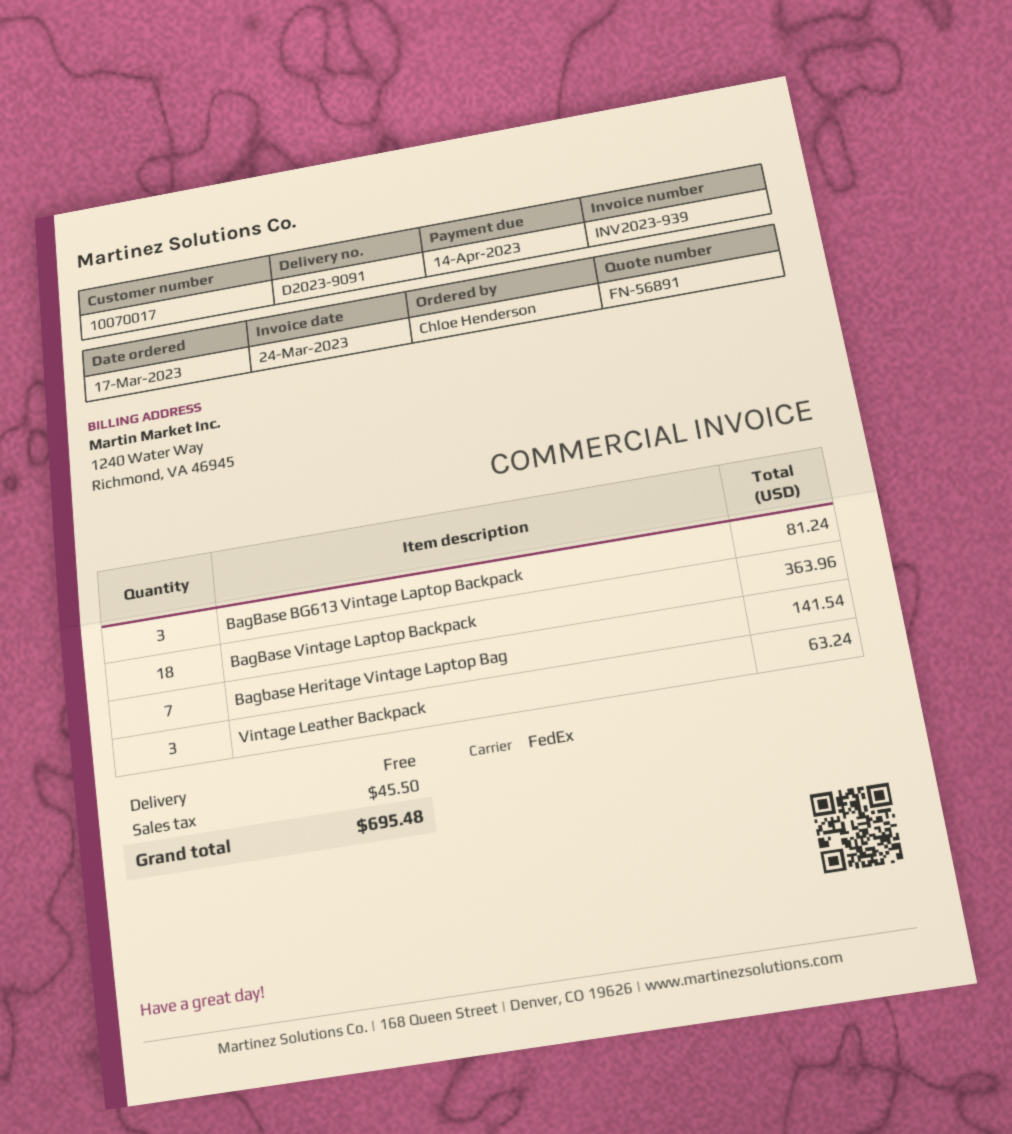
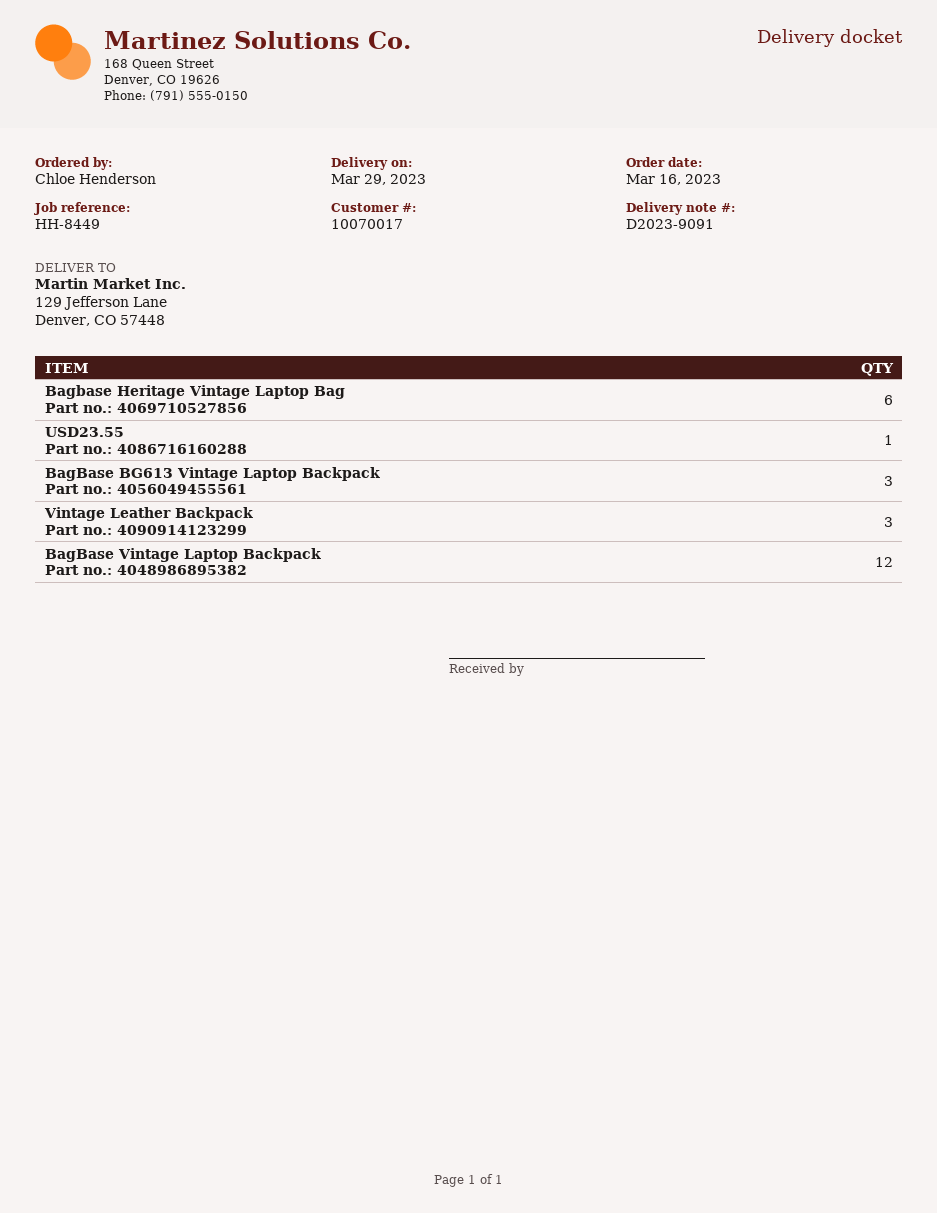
order date: 2023-03-17 -> 2023-03-16
BagBase Vintage Laptop Backpack: 18 -> 12
Bagbase Heritage Vintage Laptop Bag: 7 -> 6
USD23.55: none -> 1

